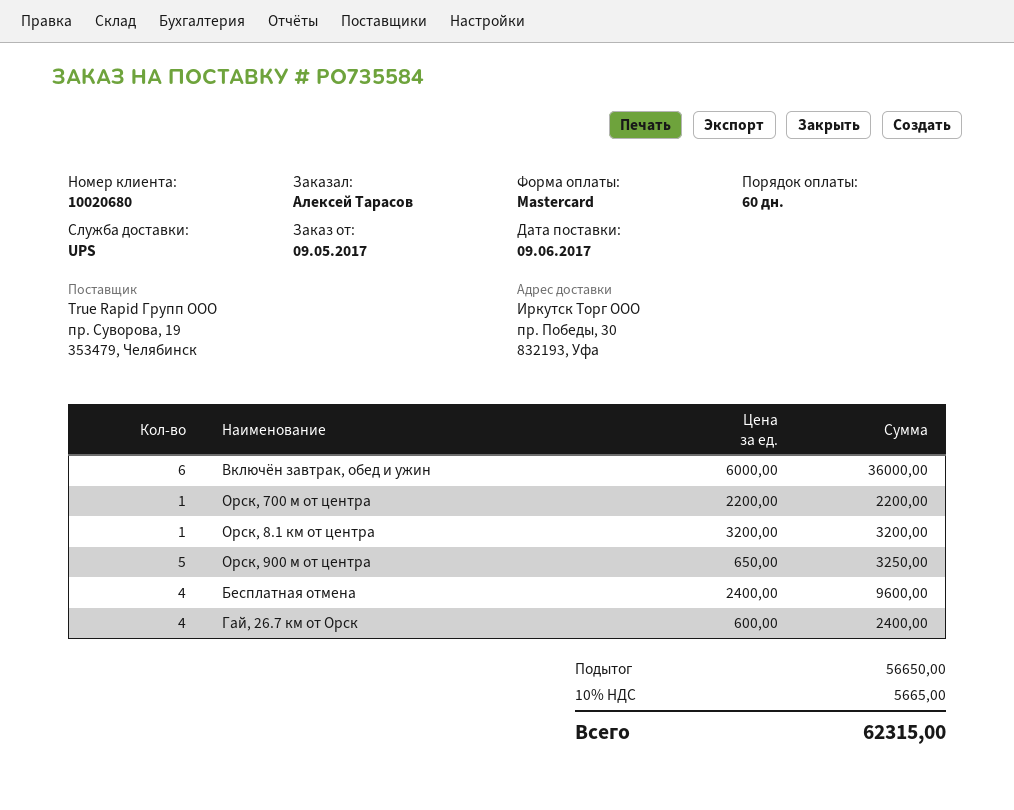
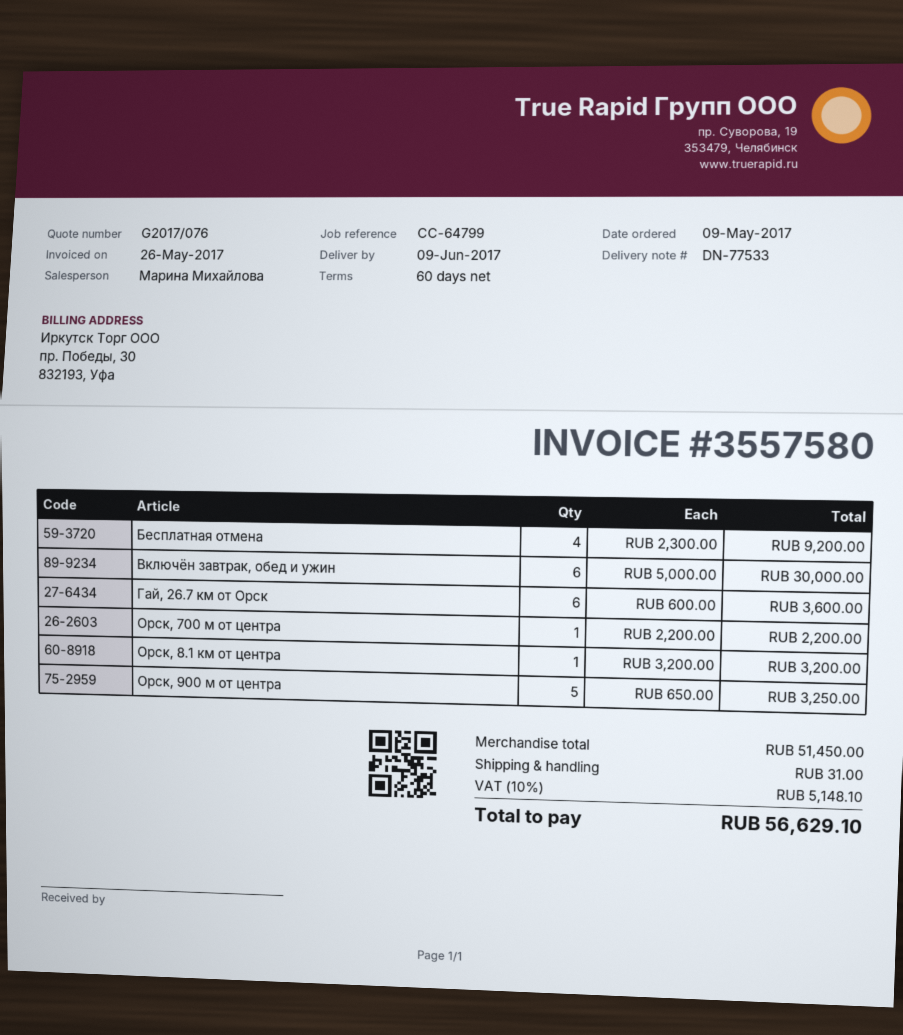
Включён завтрак, обед и ужин: 6 x 6000.00 = 36000.00 -> 6 x 5000.00 = 30000.00
Бесплатная отмена: 4 x 2400.00 = 9600.00 -> 4 x 2300.00 = 9200.00
Гай, 26.7 км от Орск: 4 x 600.00 = 2400.00 -> 6 x 600.00 = 3600.00
subtotal: 56650.00 -> 51450.00
shipping: none -> 31.00
tax: 10% = 5665.00 -> 10% = 5148.10
total: 62315.00 -> 56629.10

